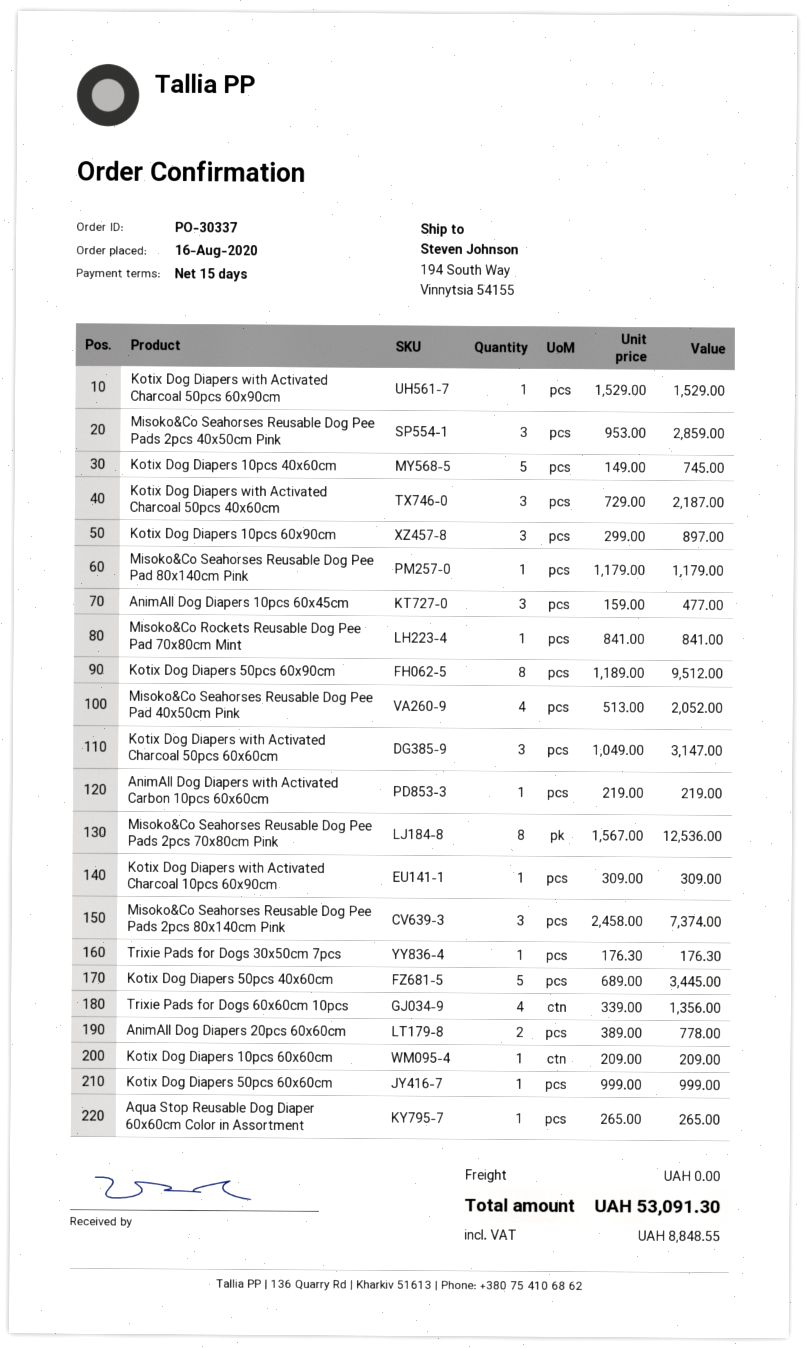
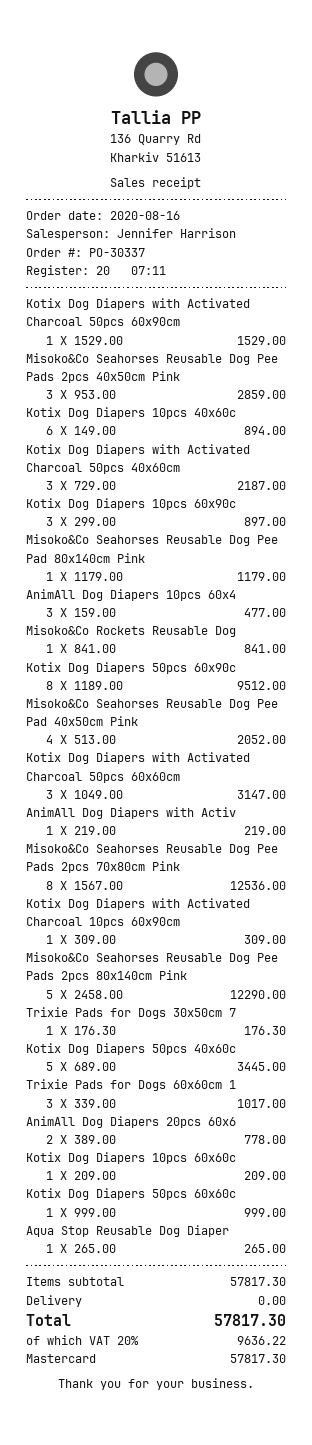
Kotix Dog Diapers 10pcs 40x60cm: 5 x 149.00 = 745.00 -> 6 x 149.00 = 894.00
Misoko&Co Seahorses Reusable Dog Pee Pads 2pcs 80x140cm Pink: 3 x 2458.00 = 7374.00 -> 5 x 2458.00 = 12290.00
Trixie Pads for Dogs 60x60cm 10pcs: 4 x 339.00 = 1356.00 -> 3 x 339.00 = 1017.00
tax: 8848.55 -> 9636.22
total: 53091.30 -> 57817.30

